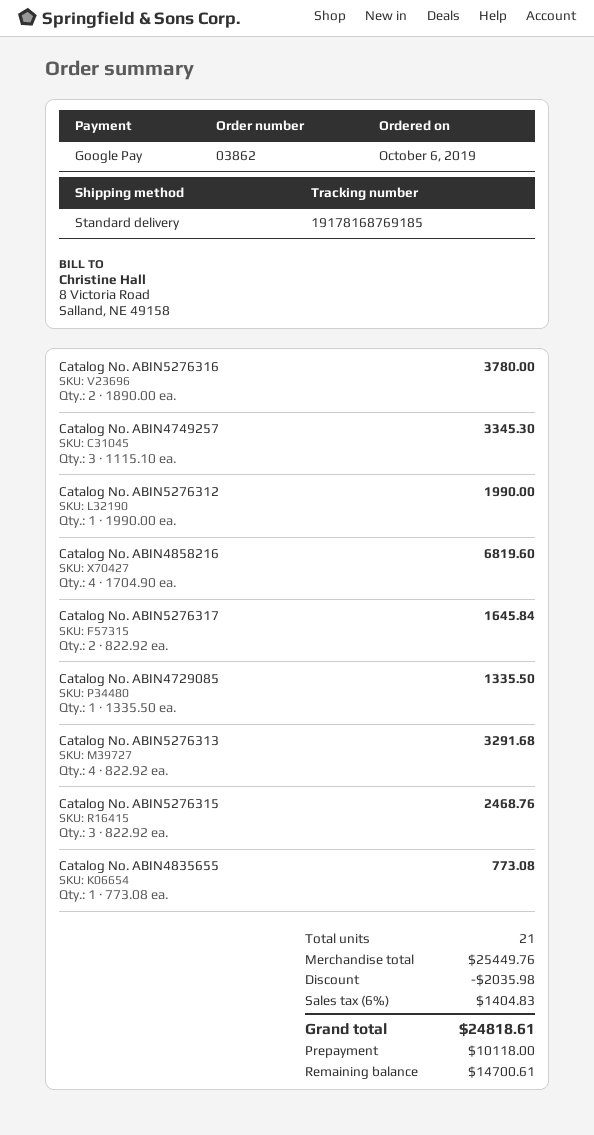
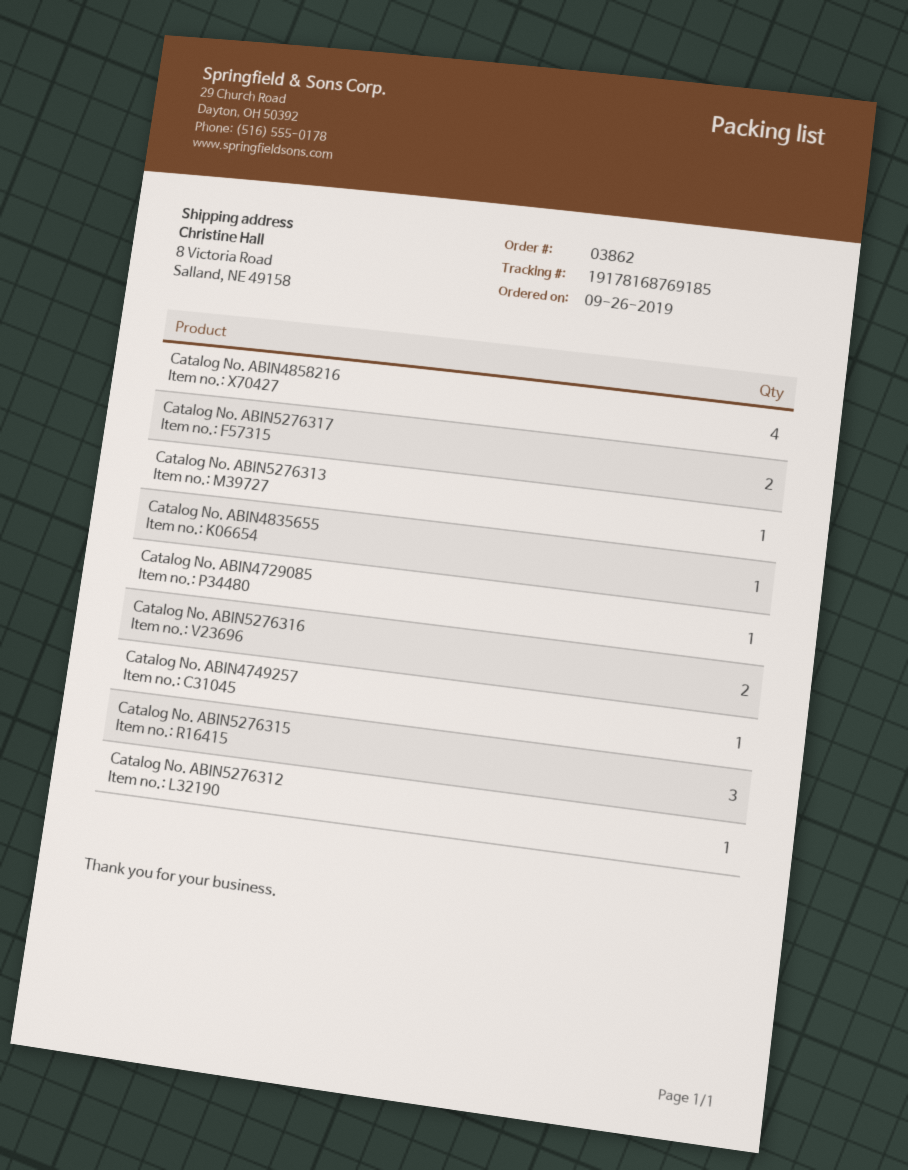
order date: 2019-10-06 -> 2019-09-26
Catalog No. ABIN4749257: 3 -> 1
Catalog No. ABIN5276313: 4 -> 1

